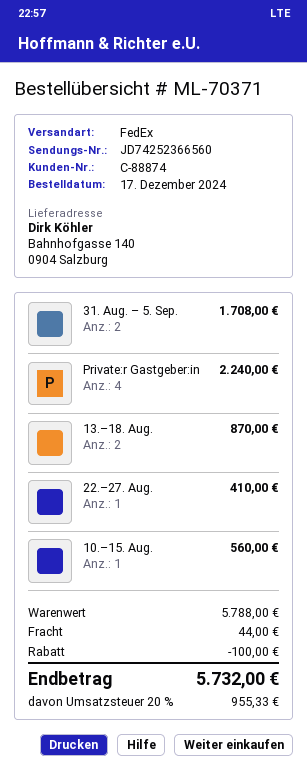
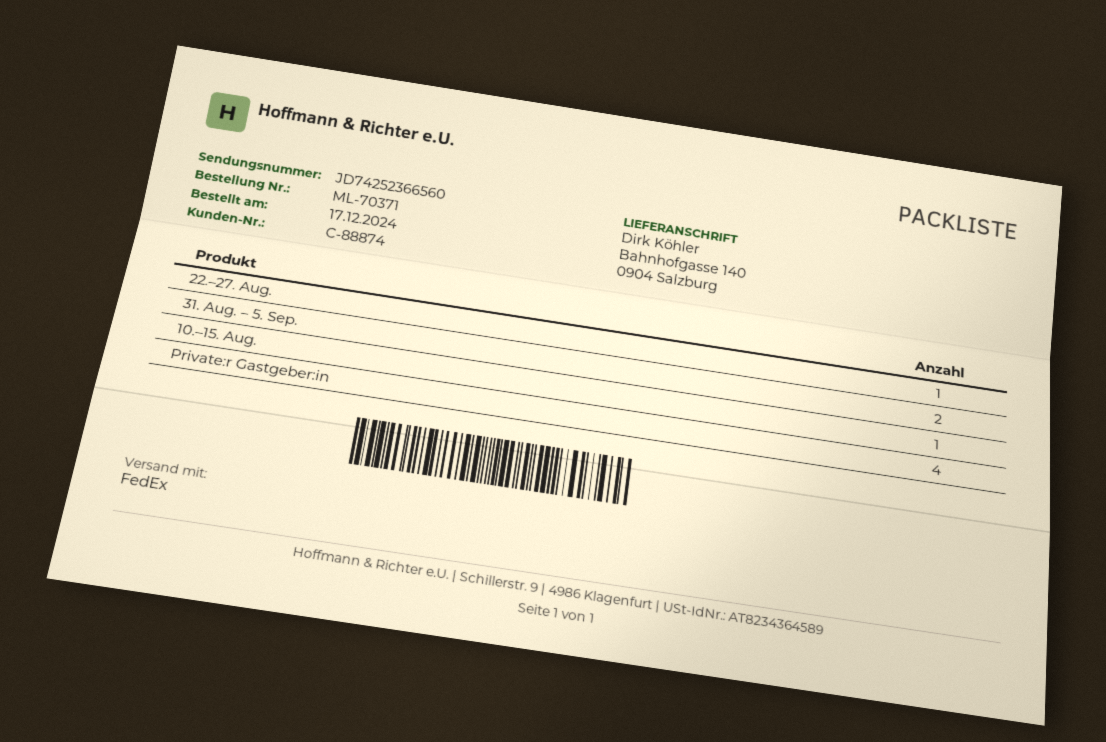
13.–18. Aug.: 2 -> none

